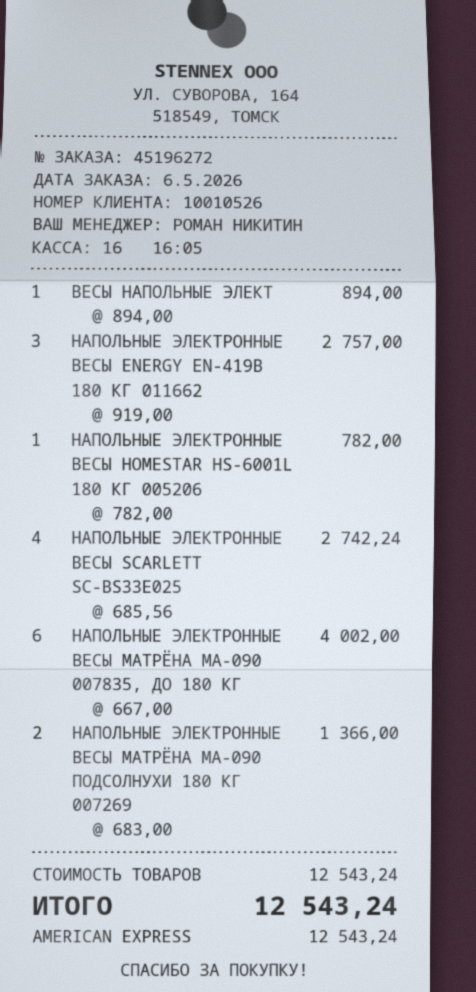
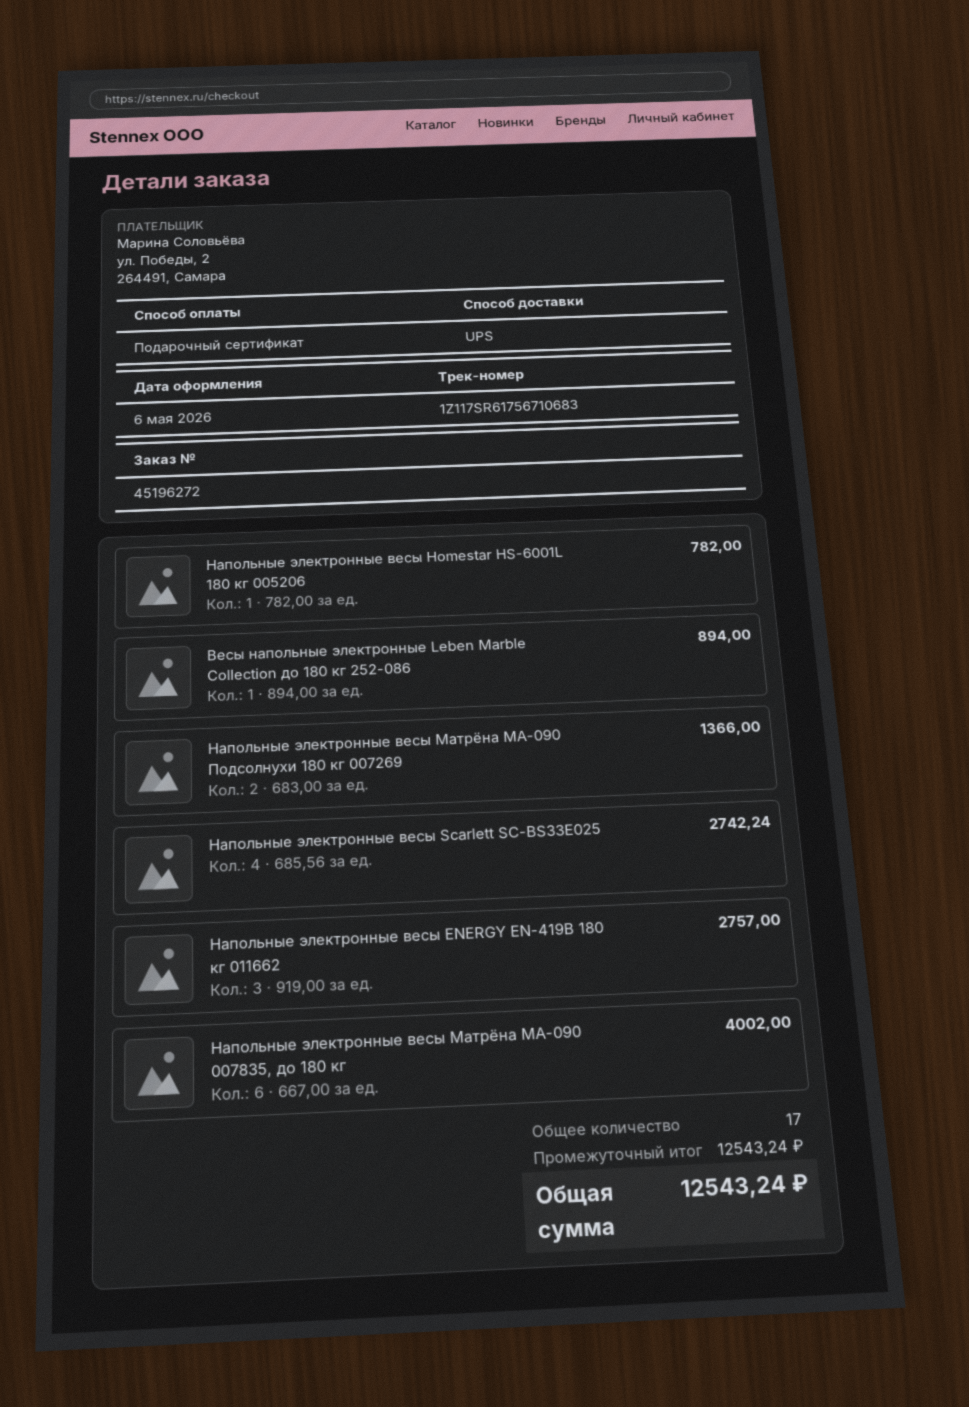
payment method: American Express -> gift card

